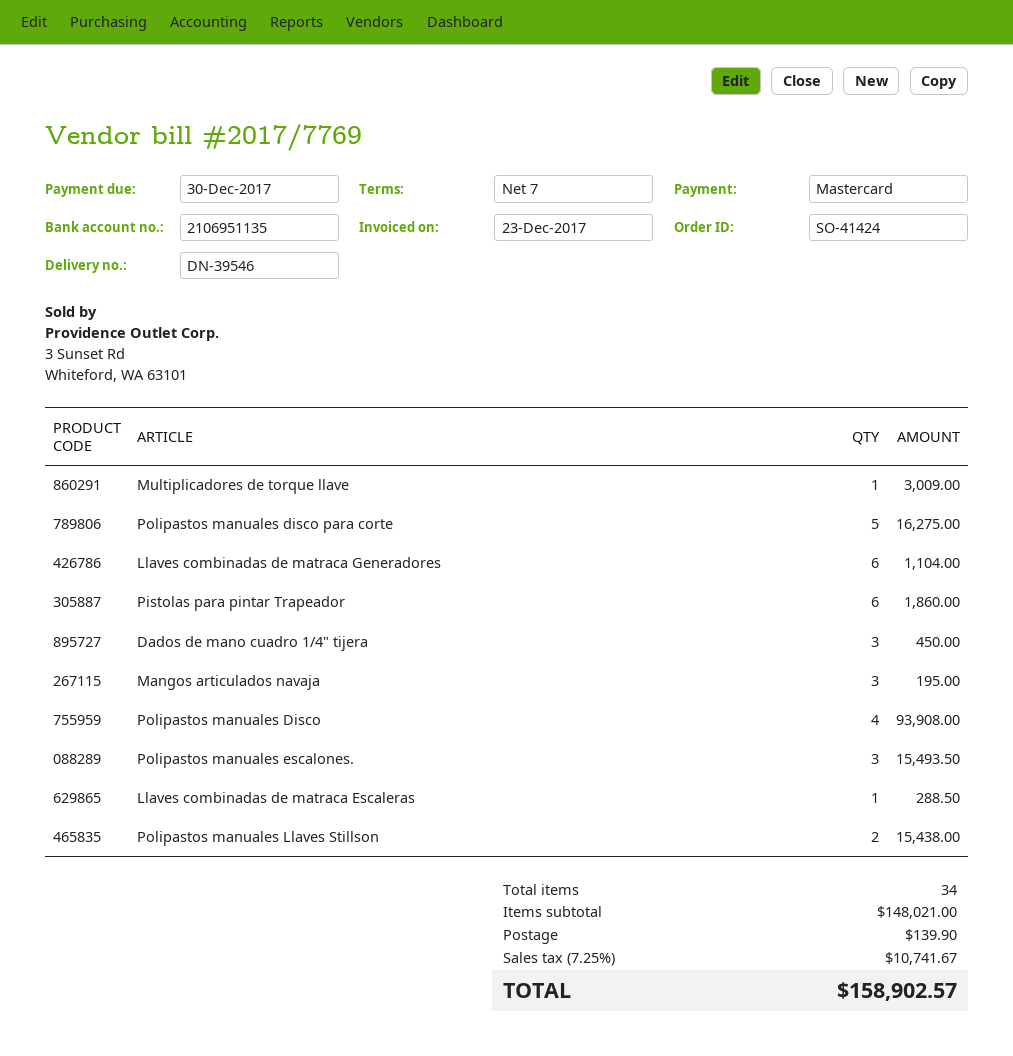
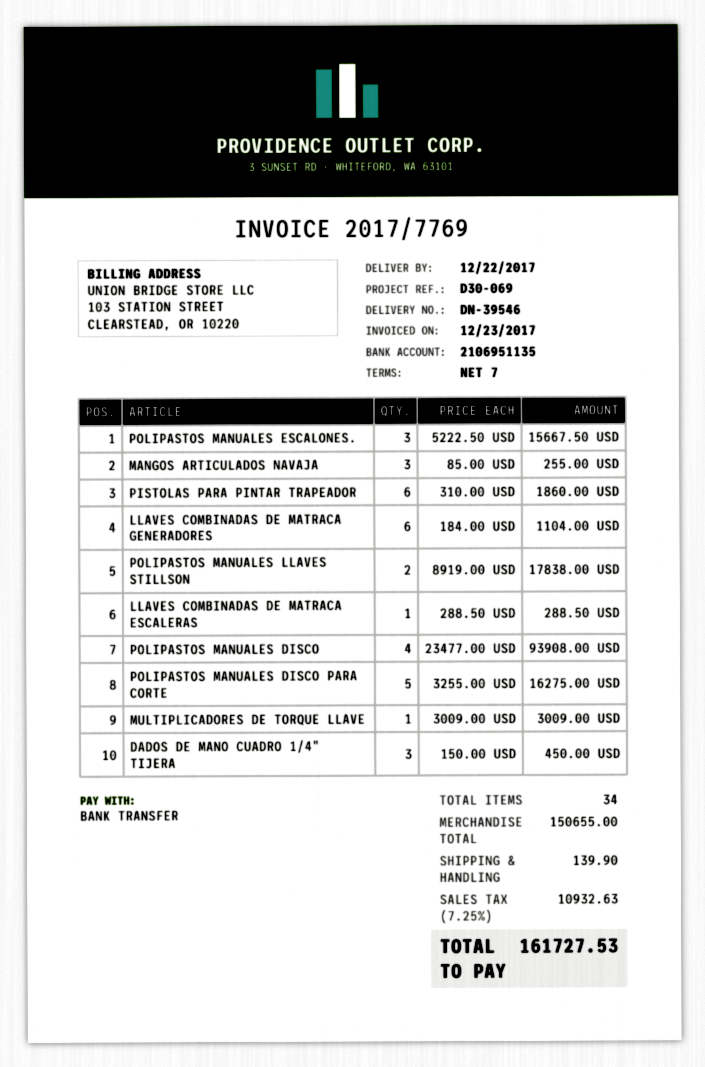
payment method: Mastercard -> bank transfer
Mangos articulados navaja: 3 for 195.00 -> 3 for 255.00
Polipastos manuales escalones.: 3 for 15493.50 -> 3 for 15667.50
Polipastos manuales Llaves Stillson: 2 for 15438.00 -> 2 for 17838.00
subtotal: 148021.00 -> 150655.00
tax: 7.25% = 10741.67 -> 7.25% = 10932.63
total: 158902.57 -> 161727.53

